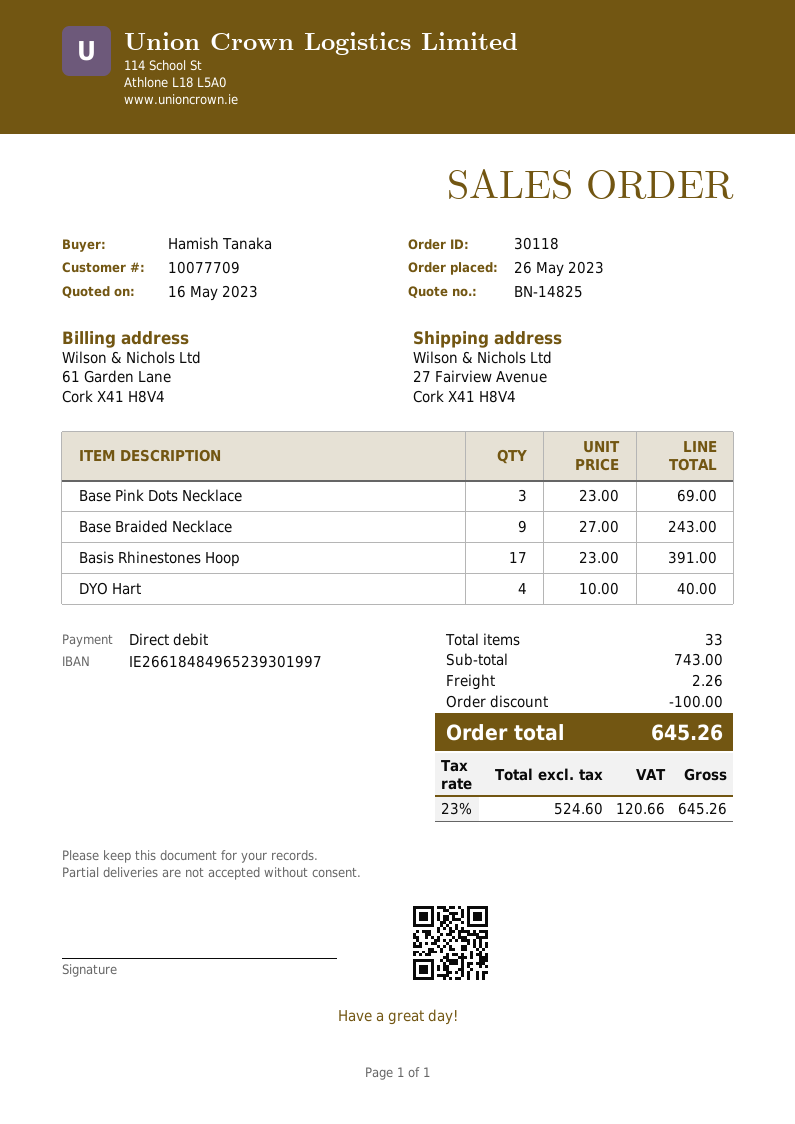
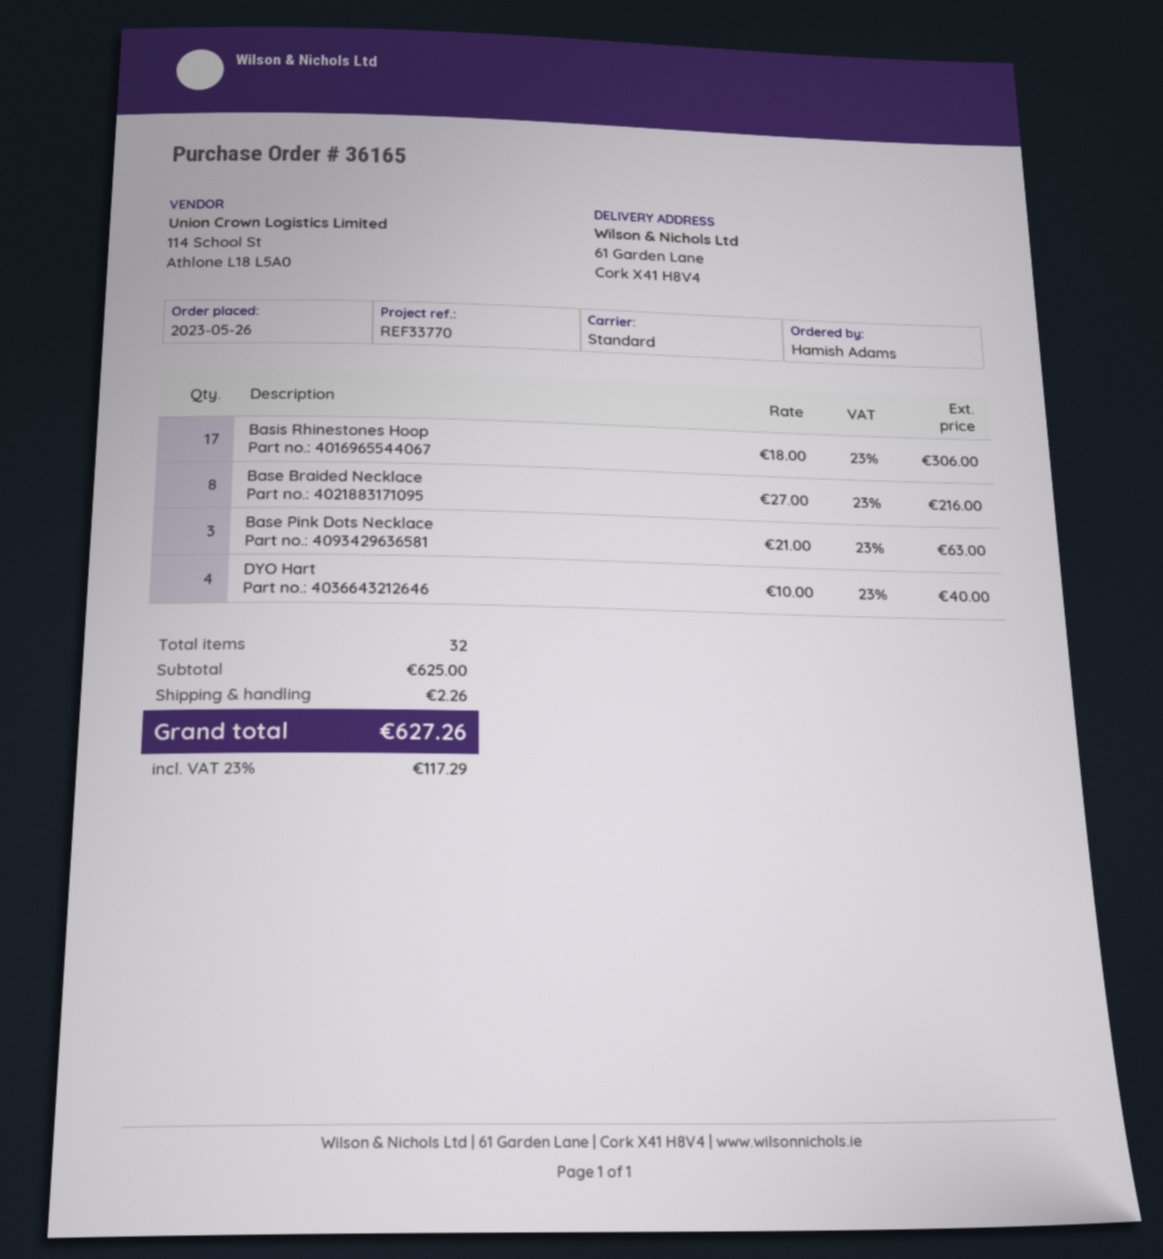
order number: 30118 -> 36165
ordered by: Hamish Tanaka -> Hamish Adams
ship to: 27 Fairview Avenue, Cork X41 H8V4 -> 61 Garden Lane, Cork X41 H8V4
Base Pink Dots Necklace: 3 x 23.00 = 69.00 -> 3 x 21.00 = 63.00
Base Braided Necklace: 9 x 27.00 = 243.00 -> 8 x 27.00 = 216.00
Basis Rhinestones Hoop: 17 x 23.00 = 391.00 -> 17 x 18.00 = 306.00
total quantity: 33 -> 32
subtotal: 743.00 -> 625.00
discount: 100.00 -> none
tax: 23% = 120.66 -> 23% = 117.29
total: 645.26 -> 627.26

